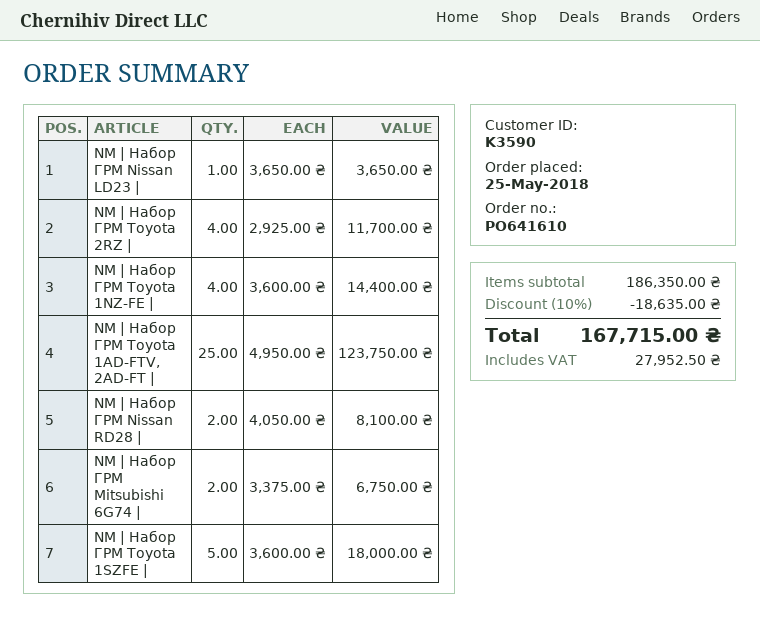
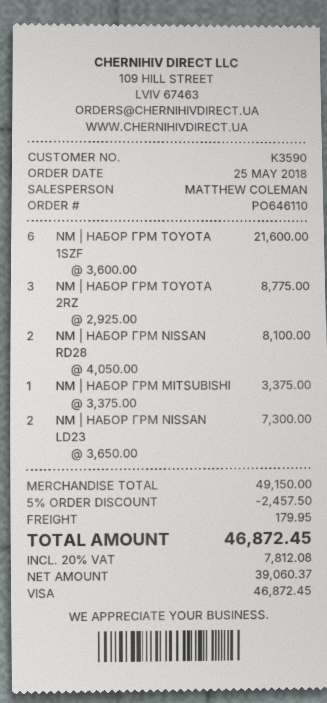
order number: PO641610 -> PO646110
NM | Набор ГРМ Nissan LD23 |: 1 x 3650.00 = 3650.00 -> 2 x 3650.00 = 7300.00
NM | Набор ГРМ Toyota 2RZ |: 4 x 2925.00 = 11700.00 -> 3 x 2925.00 = 8775.00
NM | Набор ГРМ Toyota 1NZ-FE |: 4 x 3600.00 = 14400.00 -> none
NM | Набор ГРМ Toyota 1AD-FTV, 2AD-FT |: 25 x 4950.00 = 123750.00 -> none
NM | Набор ГРМ Mitsubishi 6G74 |: 2 x 3375.00 = 6750.00 -> 1 x 3375.00 = 3375.00
NM | Набор ГРМ Toyota 1SZFE |: 5 x 3600.00 = 18000.00 -> 6 x 3600.00 = 21600.00
subtotal: 186350.00 -> 49150.00
discount: 10% = 18635.00 -> 5% = 2457.50
shipping: none -> 179.95
tax: 27952.50 -> 7812.08
total: 167715.00 -> 46872.45

